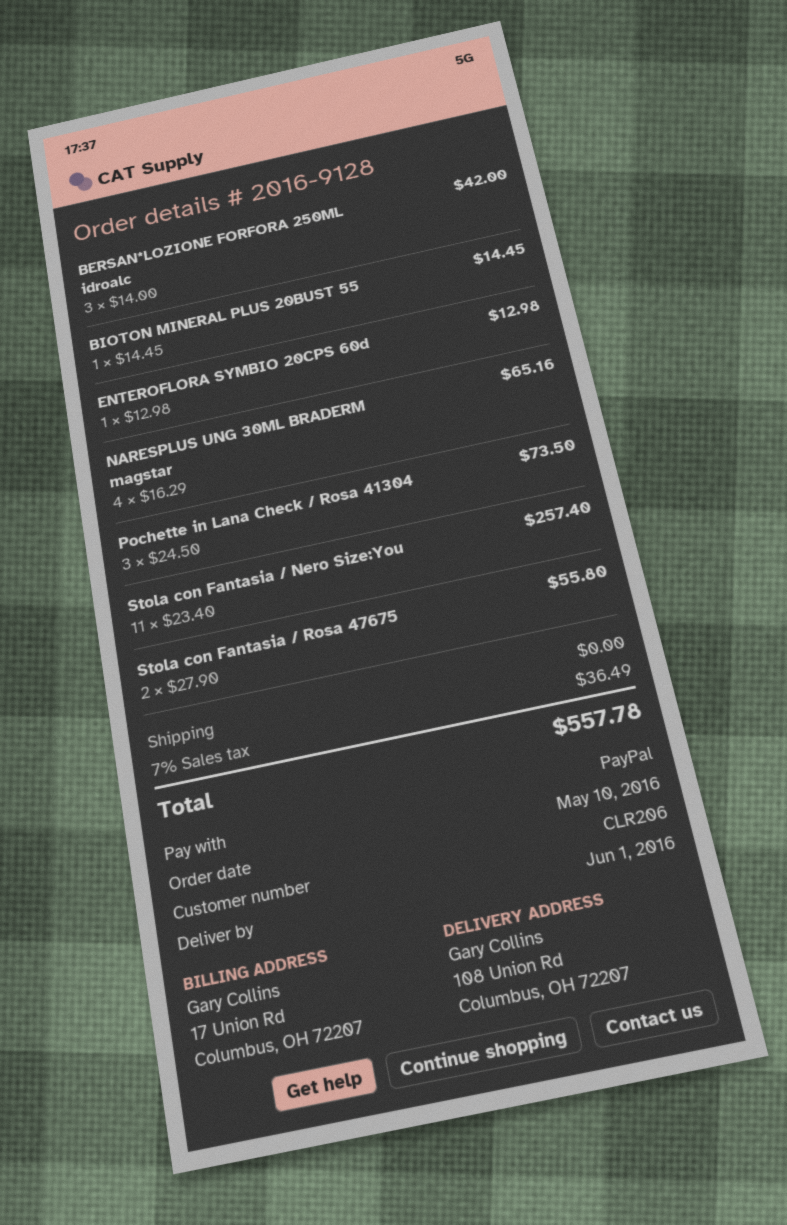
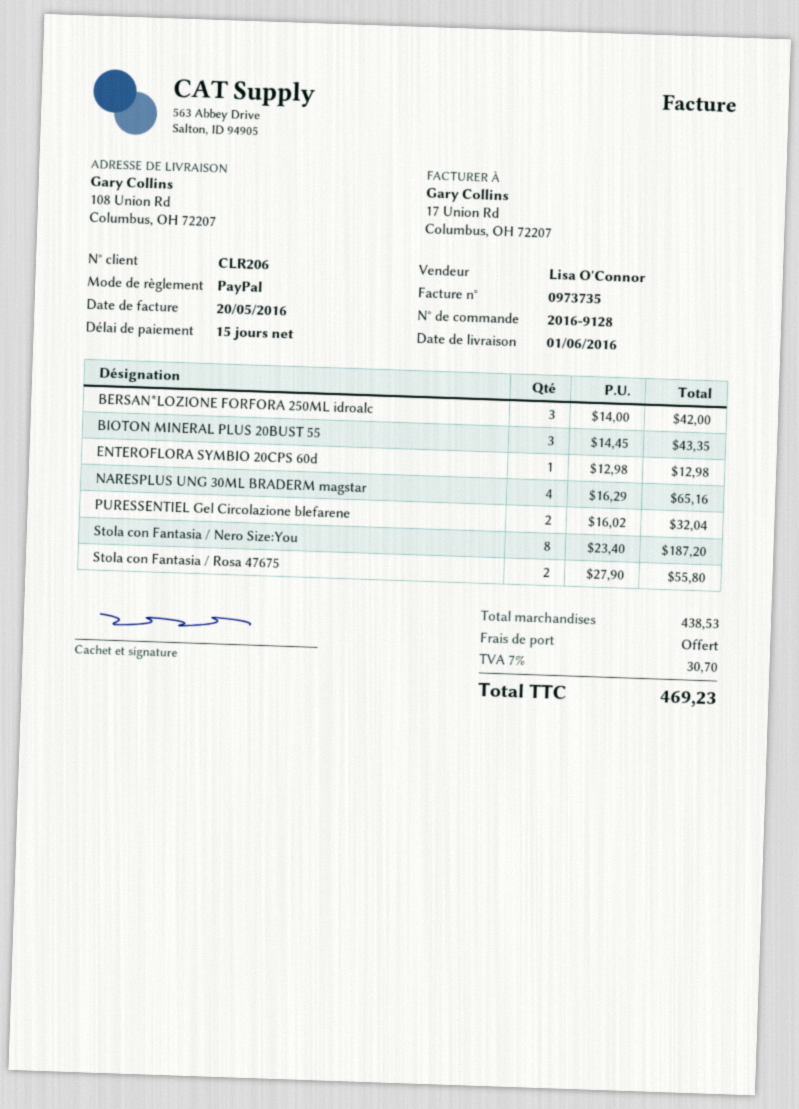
BIOTON MINERAL PLUS 20BUST 55: 1 x 14.45 = 14.45 -> 3 x 14.45 = 43.35
Pochette in Lana Check / Rosa 41304: 3 x 24.50 = 73.50 -> none
Stola con Fantasia / Nero Size:You: 11 x 23.40 = 257.40 -> 8 x 23.40 = 187.20
PURESSENTIEL Gel Circolazione blefarene: none -> 2 x 16.02 = 32.04
tax: 7% = 36.49 -> 7% = 30.70
total: 557.78 -> 469.23

